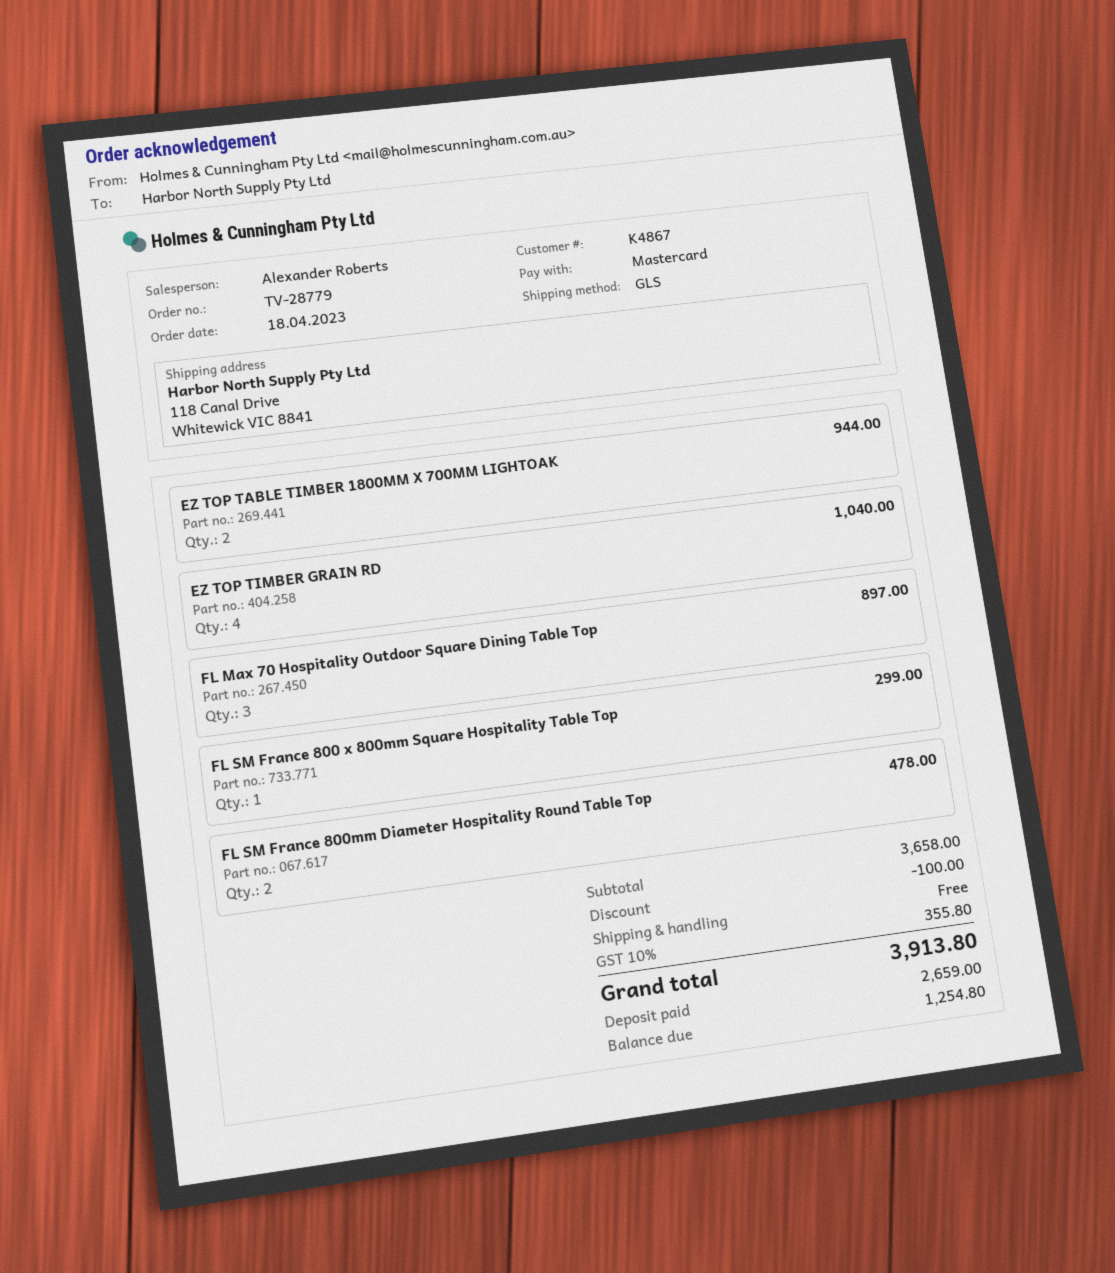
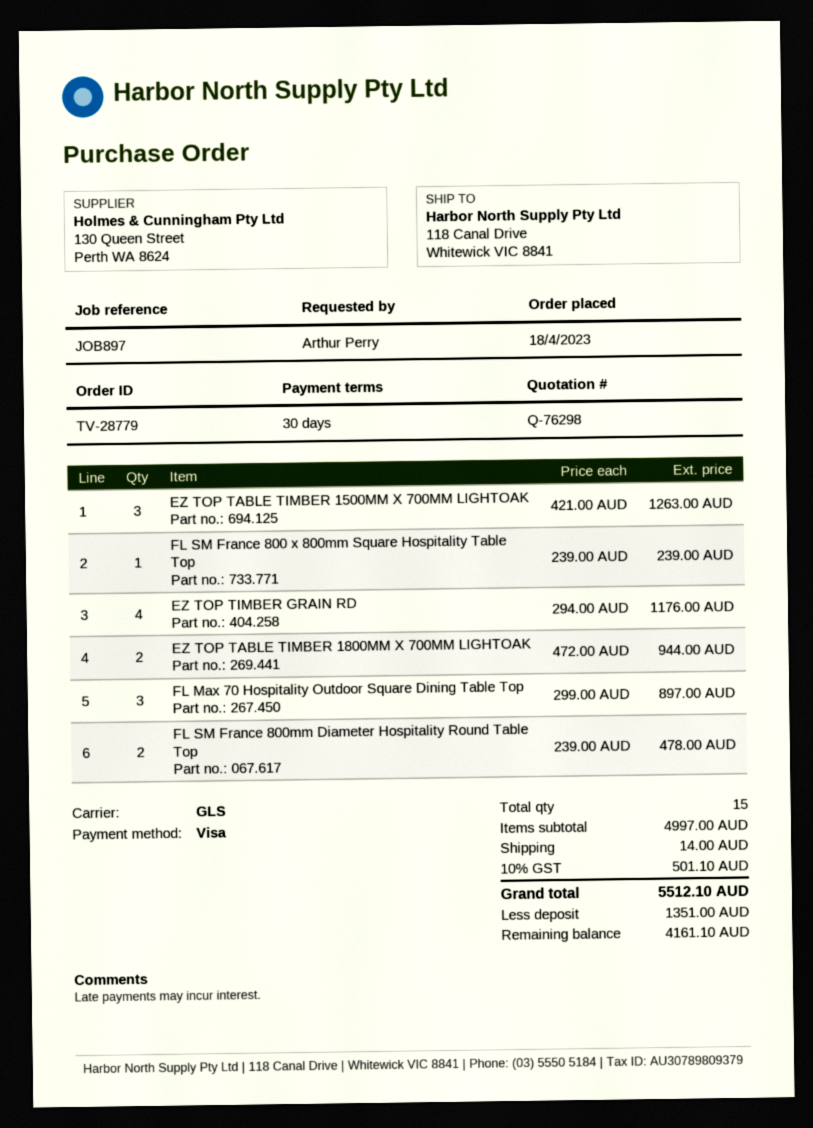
payment method: Mastercard -> Visa
EZ TOP TIMBER GRAIN RD: 4 for 1040.00 -> 4 for 1176.00
FL SM France 800 x 800mm Square Hospitality Table Top: 1 for 299.00 -> 1 for 239.00
EZ TOP TABLE TIMBER 1500MM X 700MM LIGHTOAK: none -> 3 for 1263.00
subtotal: 3658.00 -> 4997.00
discount: 100.00 -> none
shipping: 0.00 -> 14.00
tax: 10% = 355.80 -> 10% = 501.10
total: 3913.80 -> 5512.10
deposit: 2659.00 -> 1351.00
balance: 1254.80 -> 4161.10

